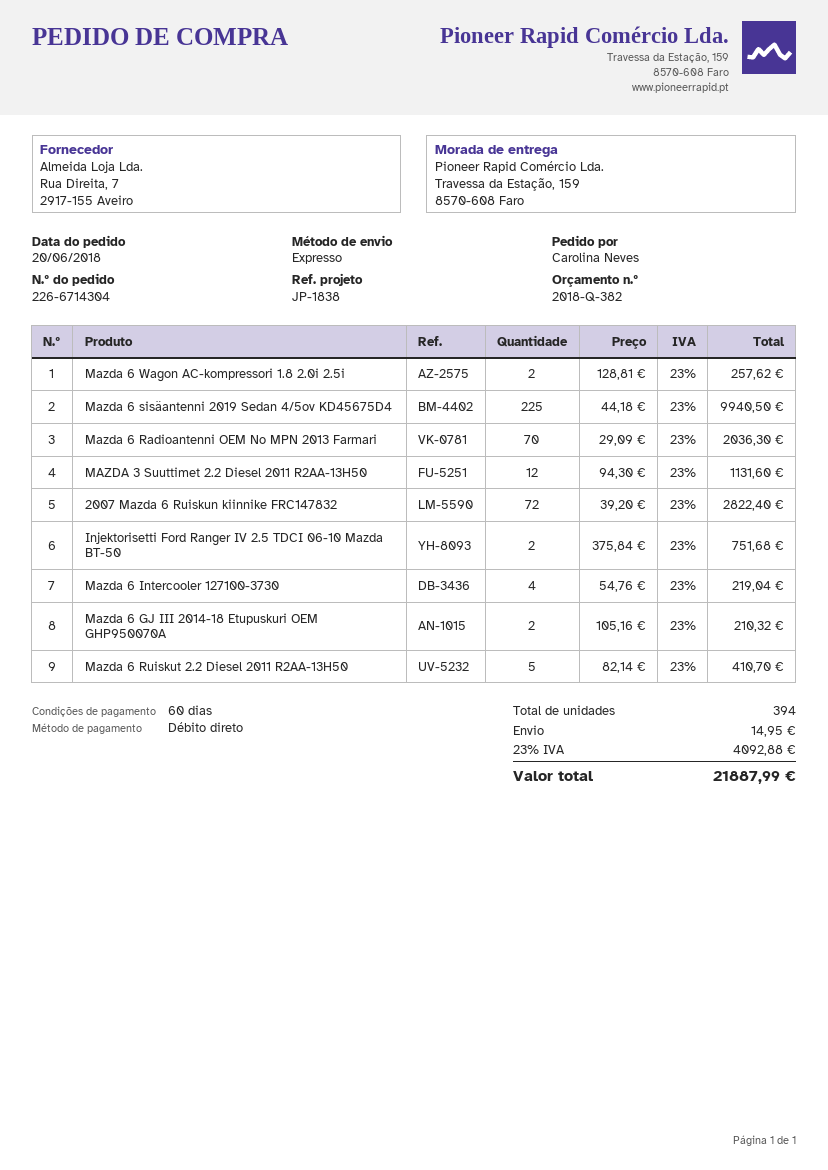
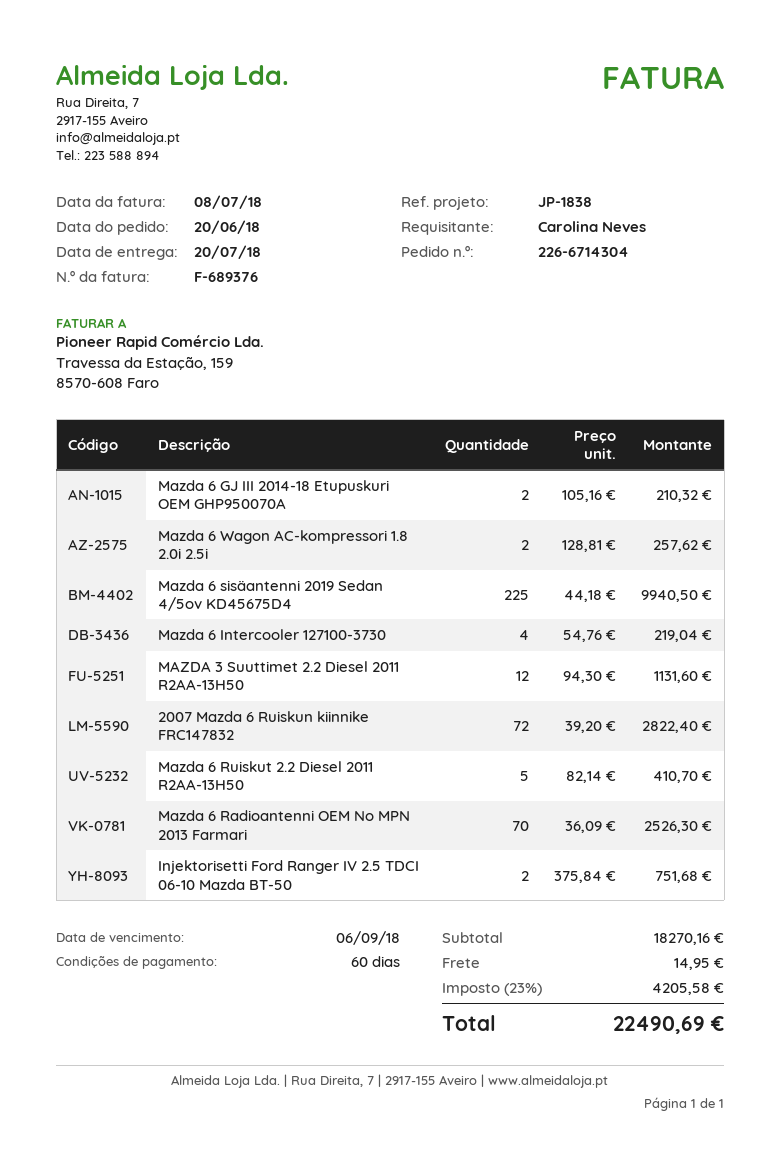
Mazda 6 Radioantenni OEM No MPN 2013 Farmari: 70 x 29.09 = 2036.30 -> 70 x 36.09 = 2526.30
tax: 23% = 4092.88 -> 23% = 4205.58
total: 21887.99 -> 22490.69

